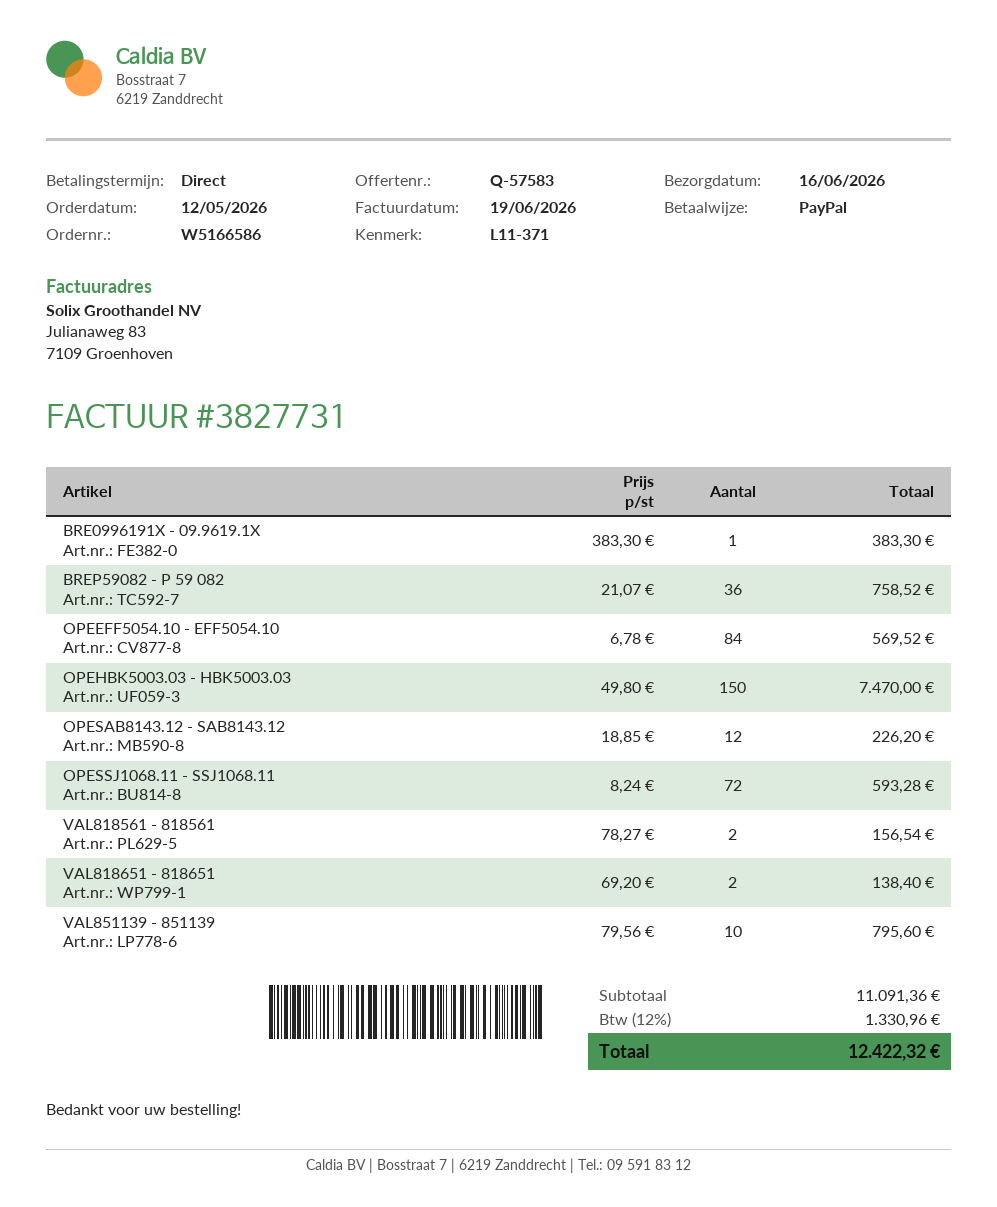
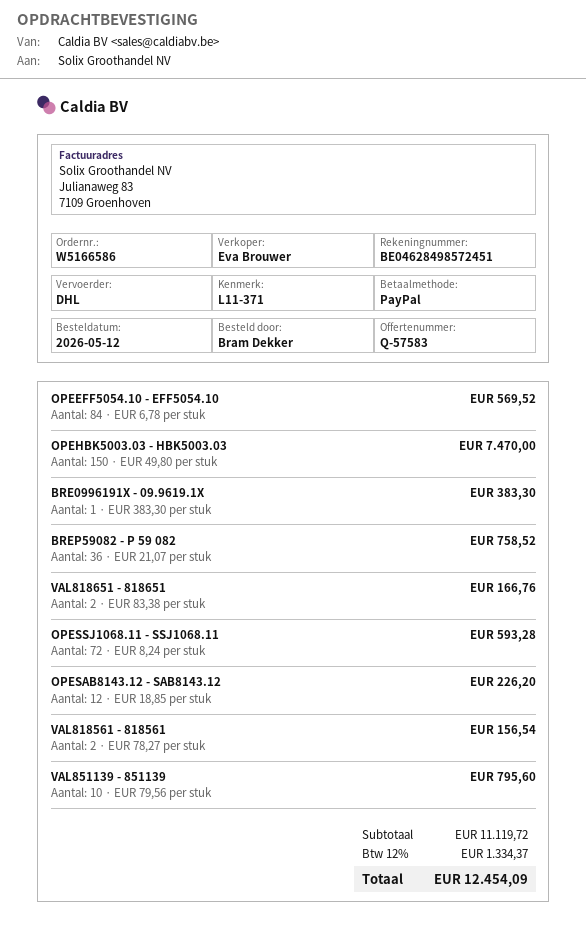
VAL818651 - 818651: 2 x 69.20 = 138.40 -> 2 x 83.38 = 166.76
subtotal: 11091.36 -> 11119.72
tax: 12% = 1330.96 -> 12% = 1334.37
total: 12422.32 -> 12454.09

